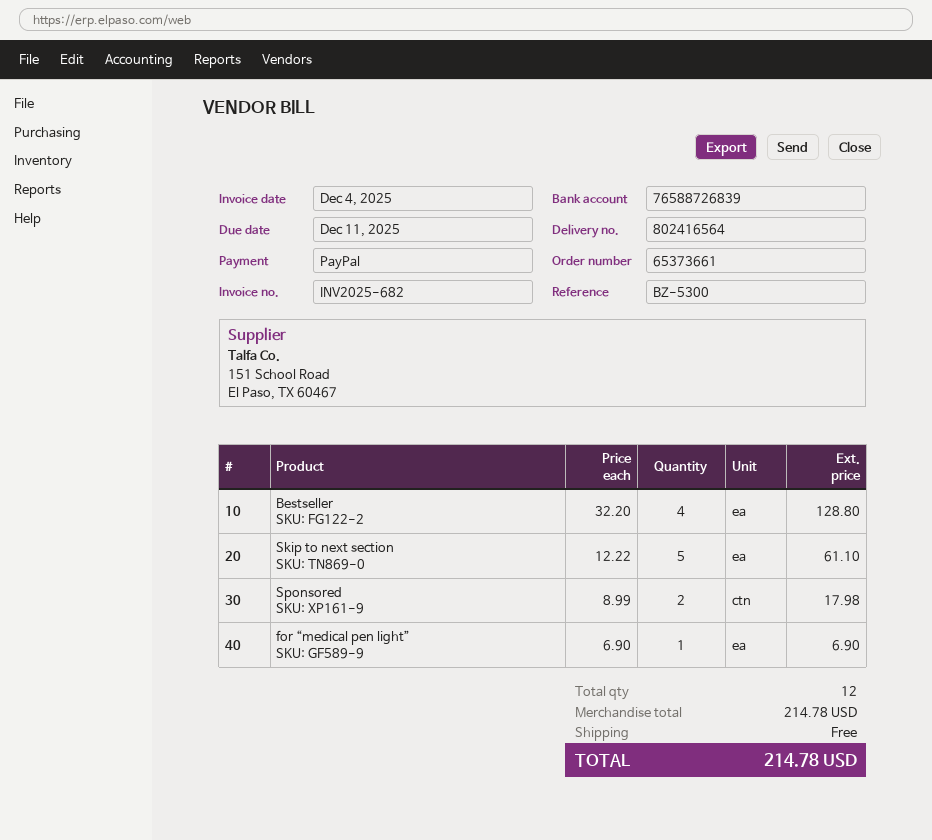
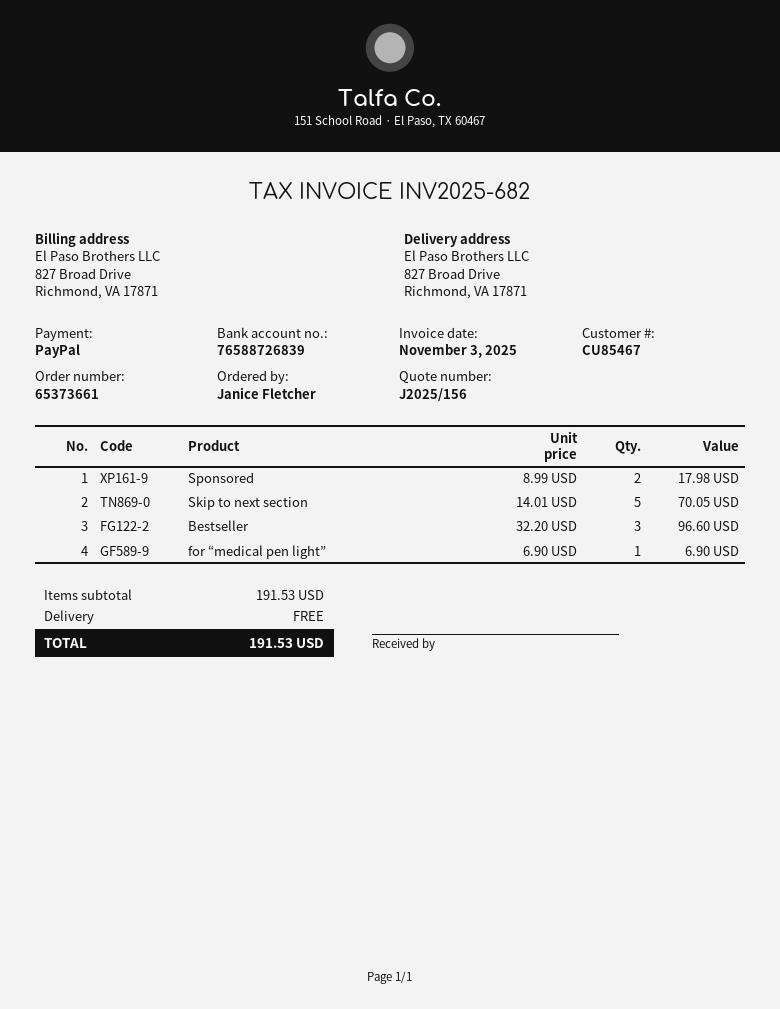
invoice date: 2025-12-04 -> 2025-11-03
Bestseller: 4 x 32.20 = 128.80 -> 3 x 32.20 = 96.60
Skip to next section: 5 x 12.22 = 61.10 -> 5 x 14.01 = 70.05
subtotal: 214.78 -> 191.53
total: 214.78 -> 191.53

